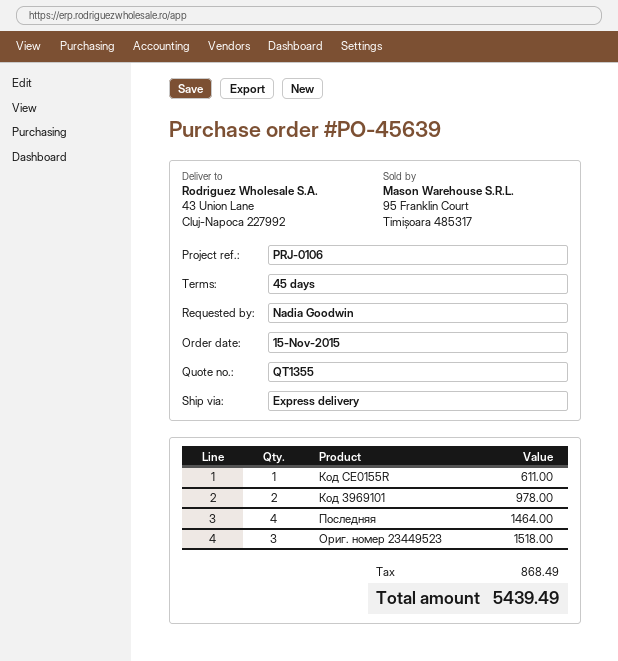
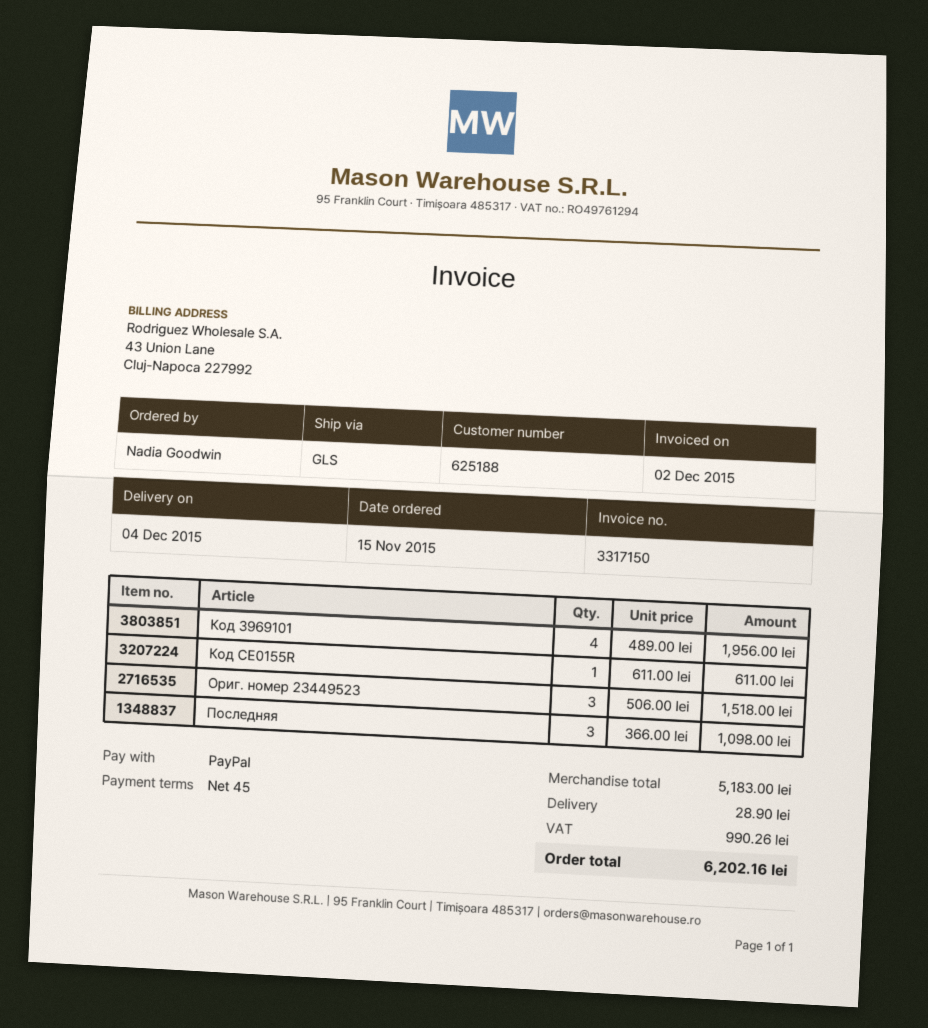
shipping method: express -> GLS
Код 3969101: 2 for 978.00 -> 4 for 1956.00
Последняя: 4 for 1464.00 -> 3 for 1098.00
shipping: none -> 28.90
tax: 868.49 -> 990.26
total: 5439.49 -> 6202.16

